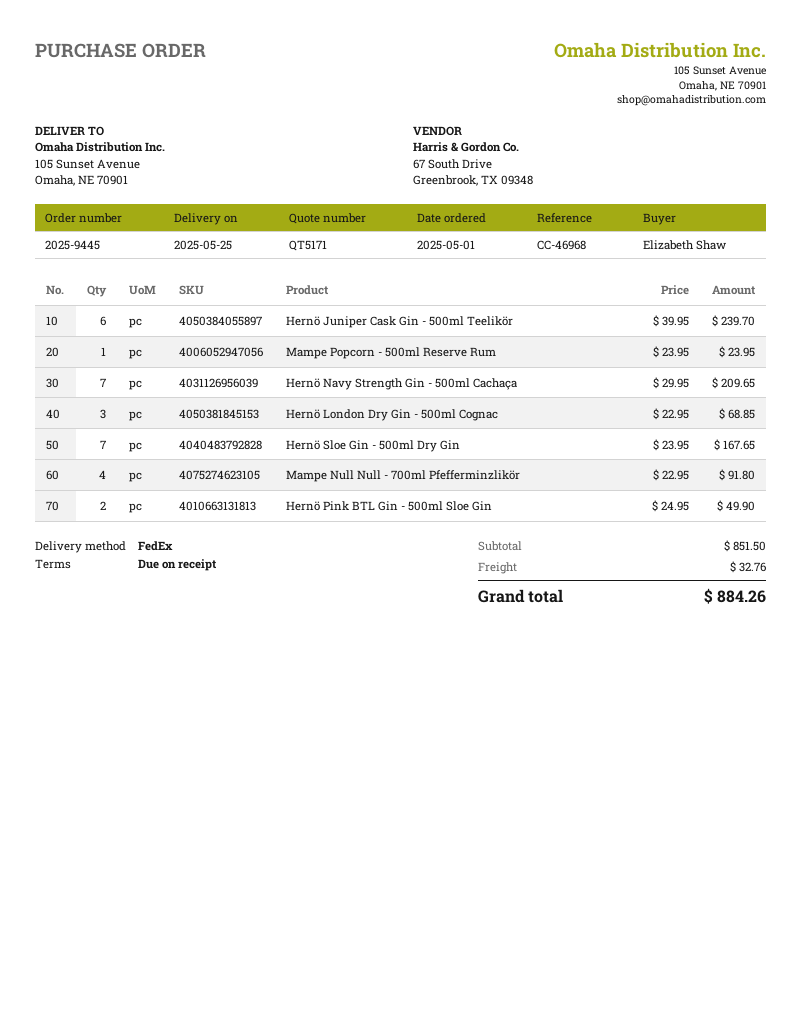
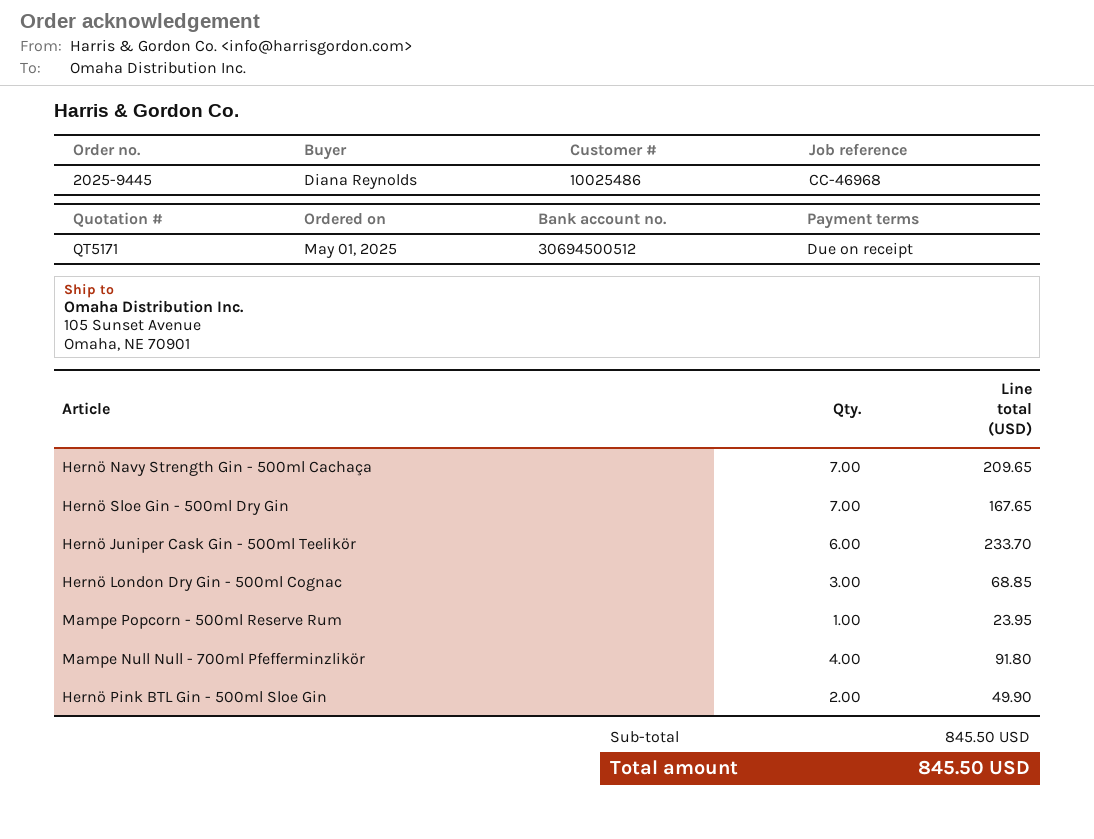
ordered by: Elizabeth Shaw -> Diana Reynolds
Hernö Juniper Cask Gin - 500ml Teelikör: 6 for 239.70 -> 6 for 233.70
subtotal: 851.50 -> 845.50
shipping: 32.76 -> none
total: 884.26 -> 845.50

